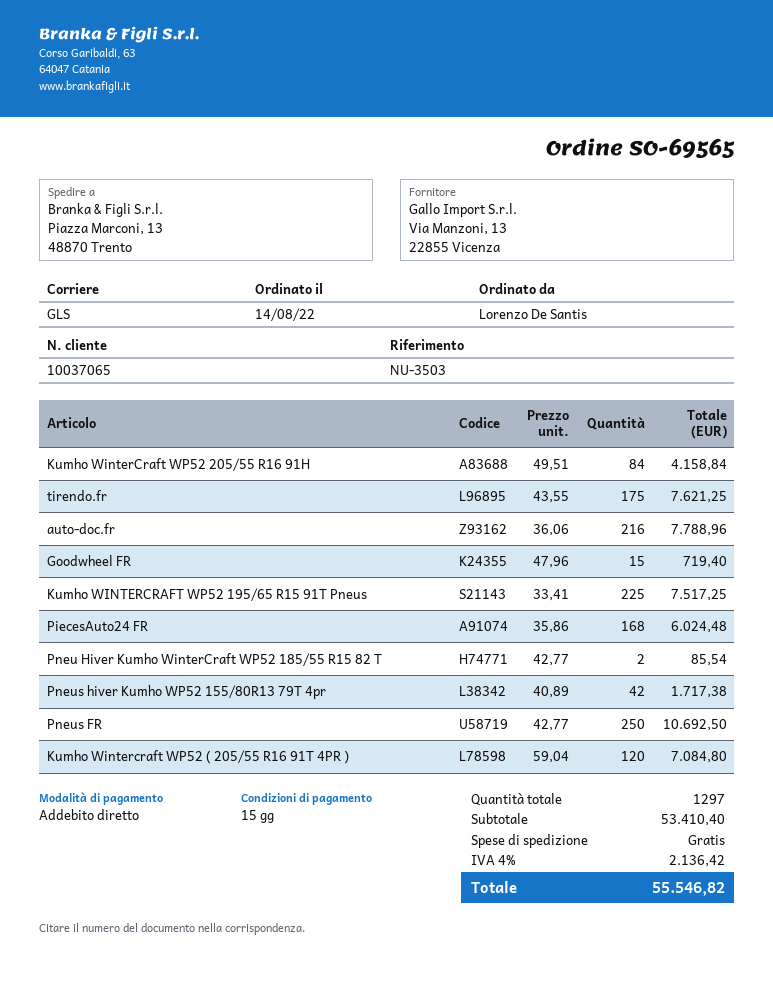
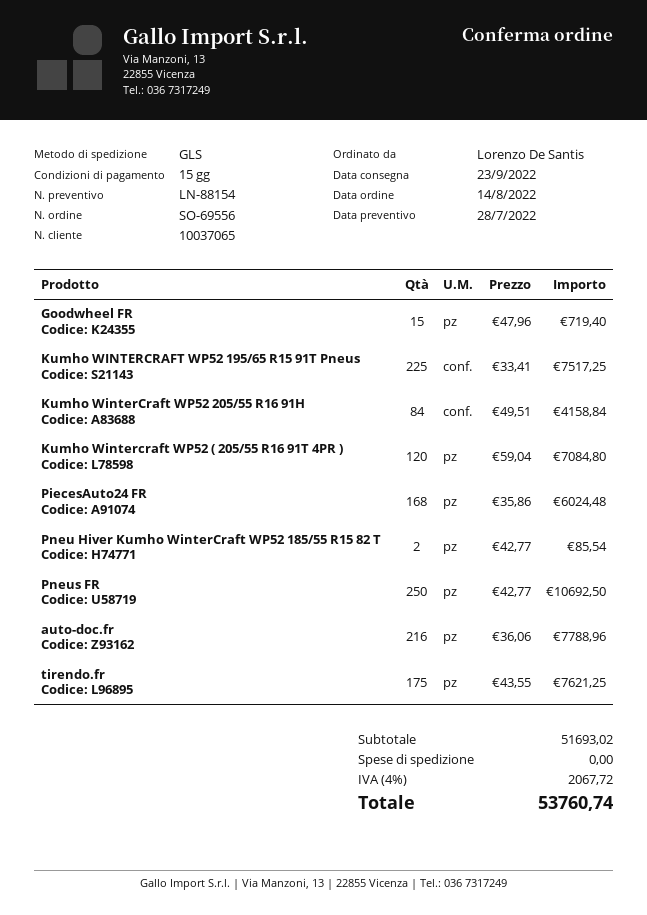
order number: SO-69565 -> SO-69556
Pneus hiver Kumho WP52 155/80R13 79T 4pr: 42 x 40.89 = 1717.38 -> none
subtotal: 53410.40 -> 51693.02
tax: 4% = 2136.42 -> 4% = 2067.72
total: 55546.82 -> 53760.74

